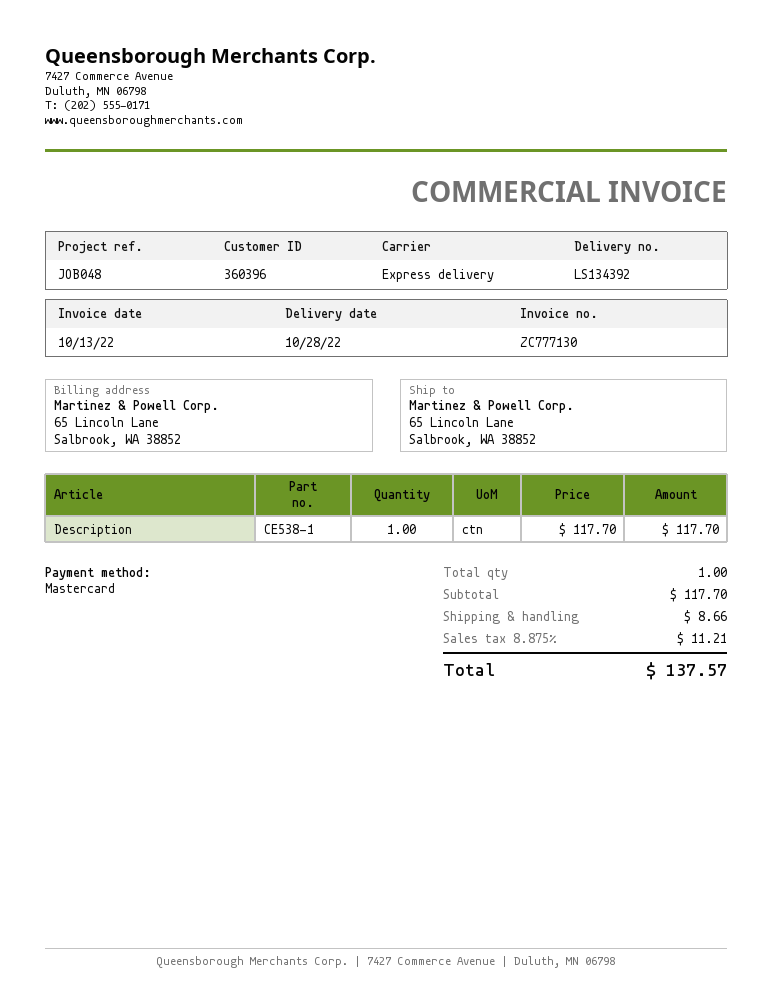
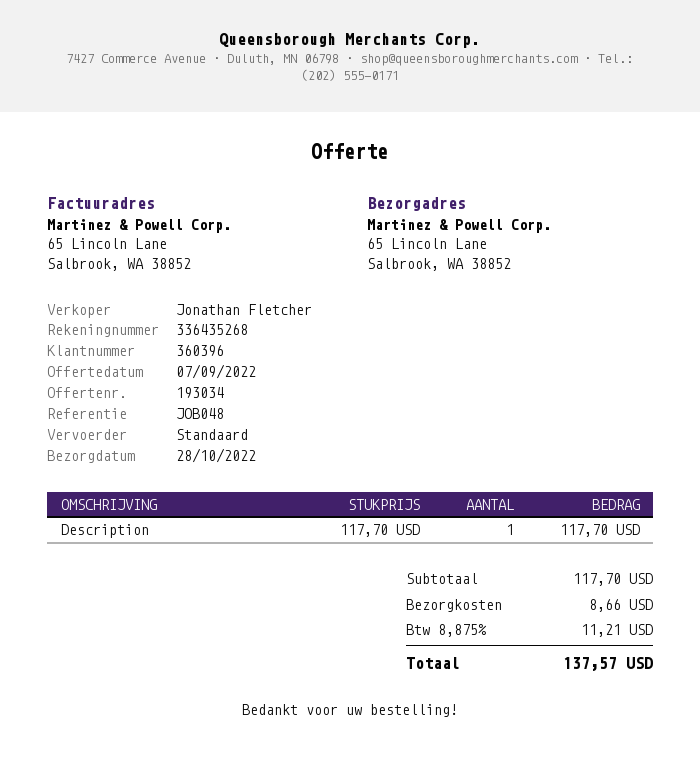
shipping method: express -> standard

